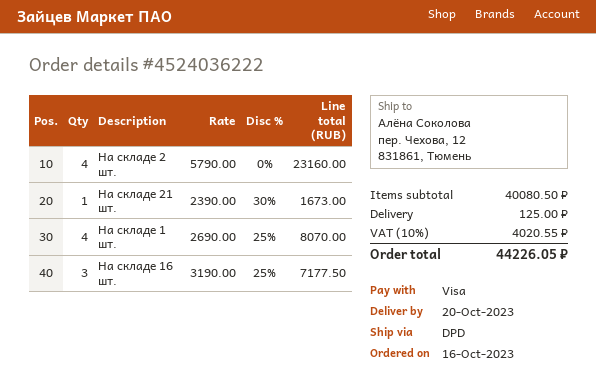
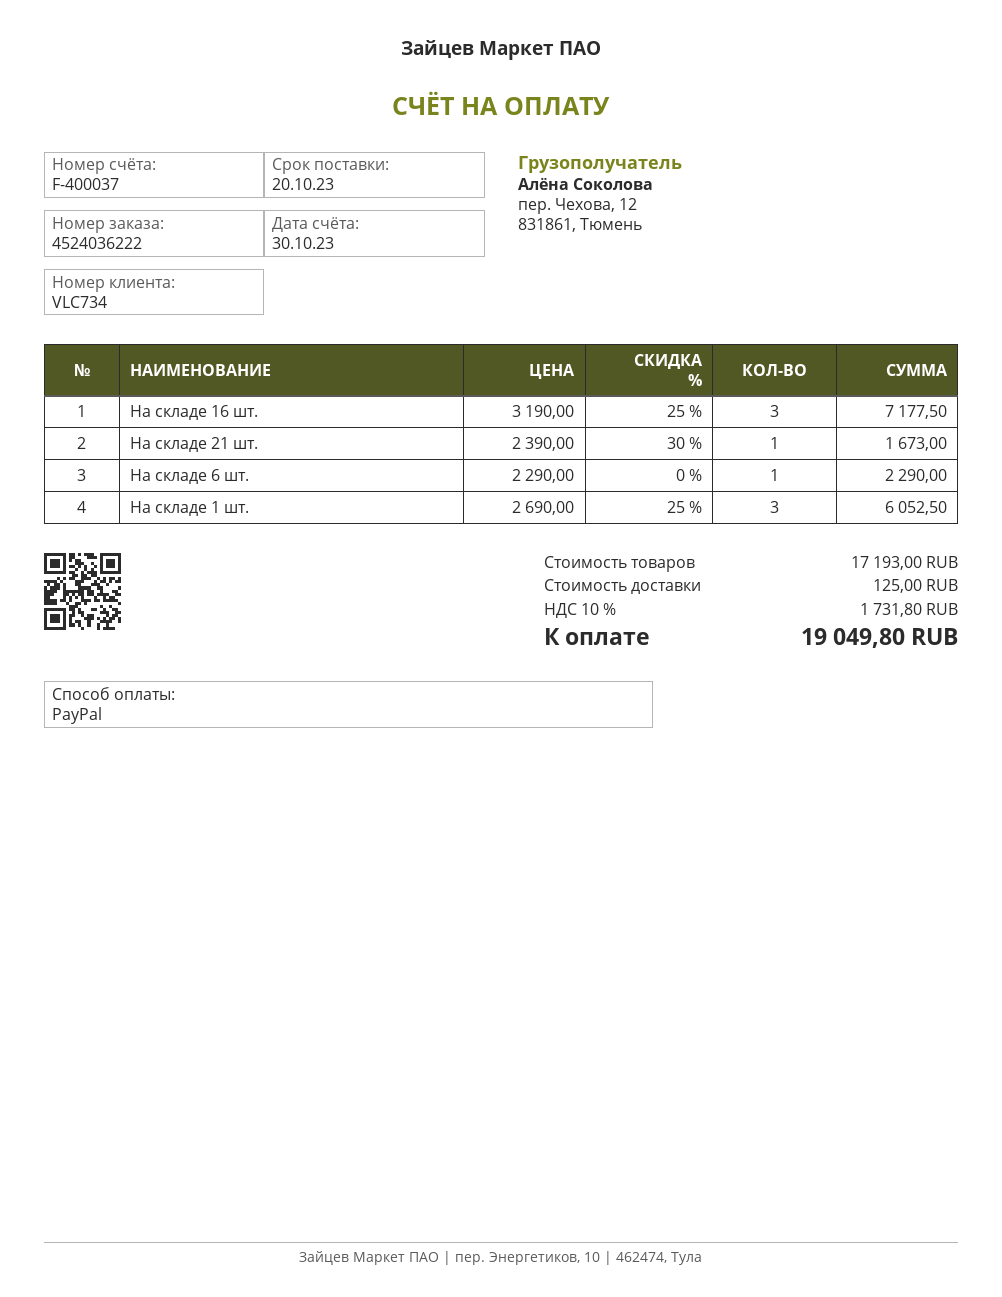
payment method: Visa -> PayPal
На складе 2 шт.: 4 x 5790.00 = 23160.00 -> none
На складе 1 шт.: 4 x 2690.00 - 25% = 8070.00 -> 3 x 2690.00 - 25% = 6052.50
На складе 6 шт.: none -> 1 x 2290.00 = 2290.00
subtotal: 40080.50 -> 17193.00
tax: 10% = 4020.55 -> 10% = 1731.80
total: 44226.05 -> 19049.80

